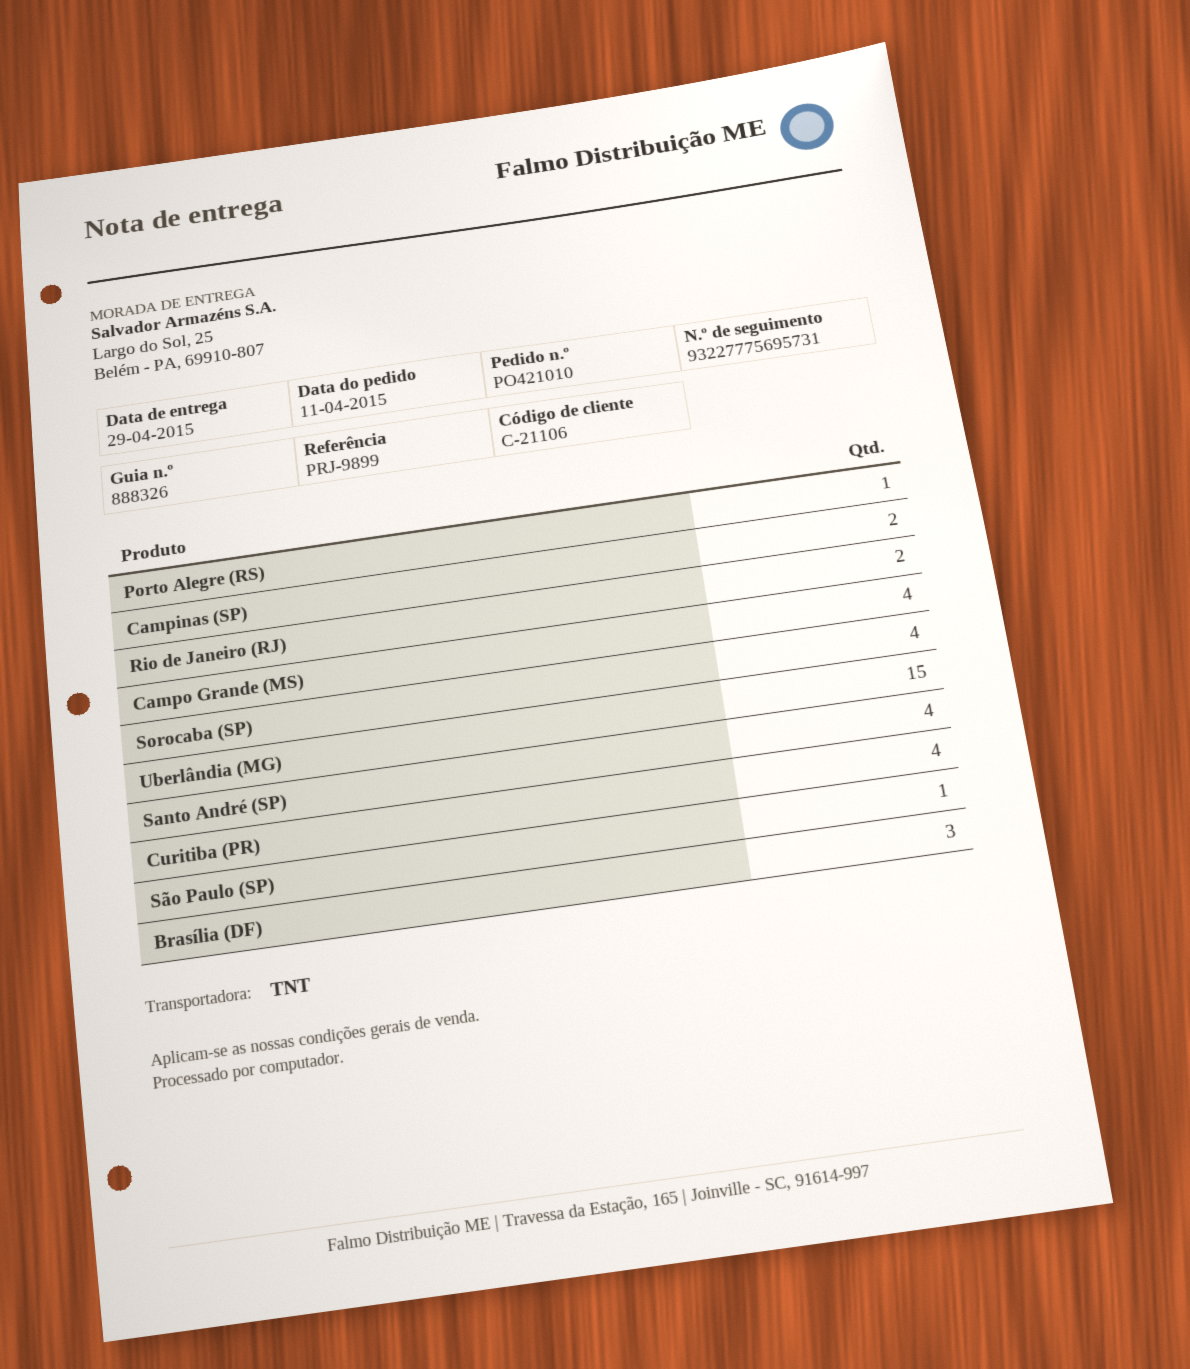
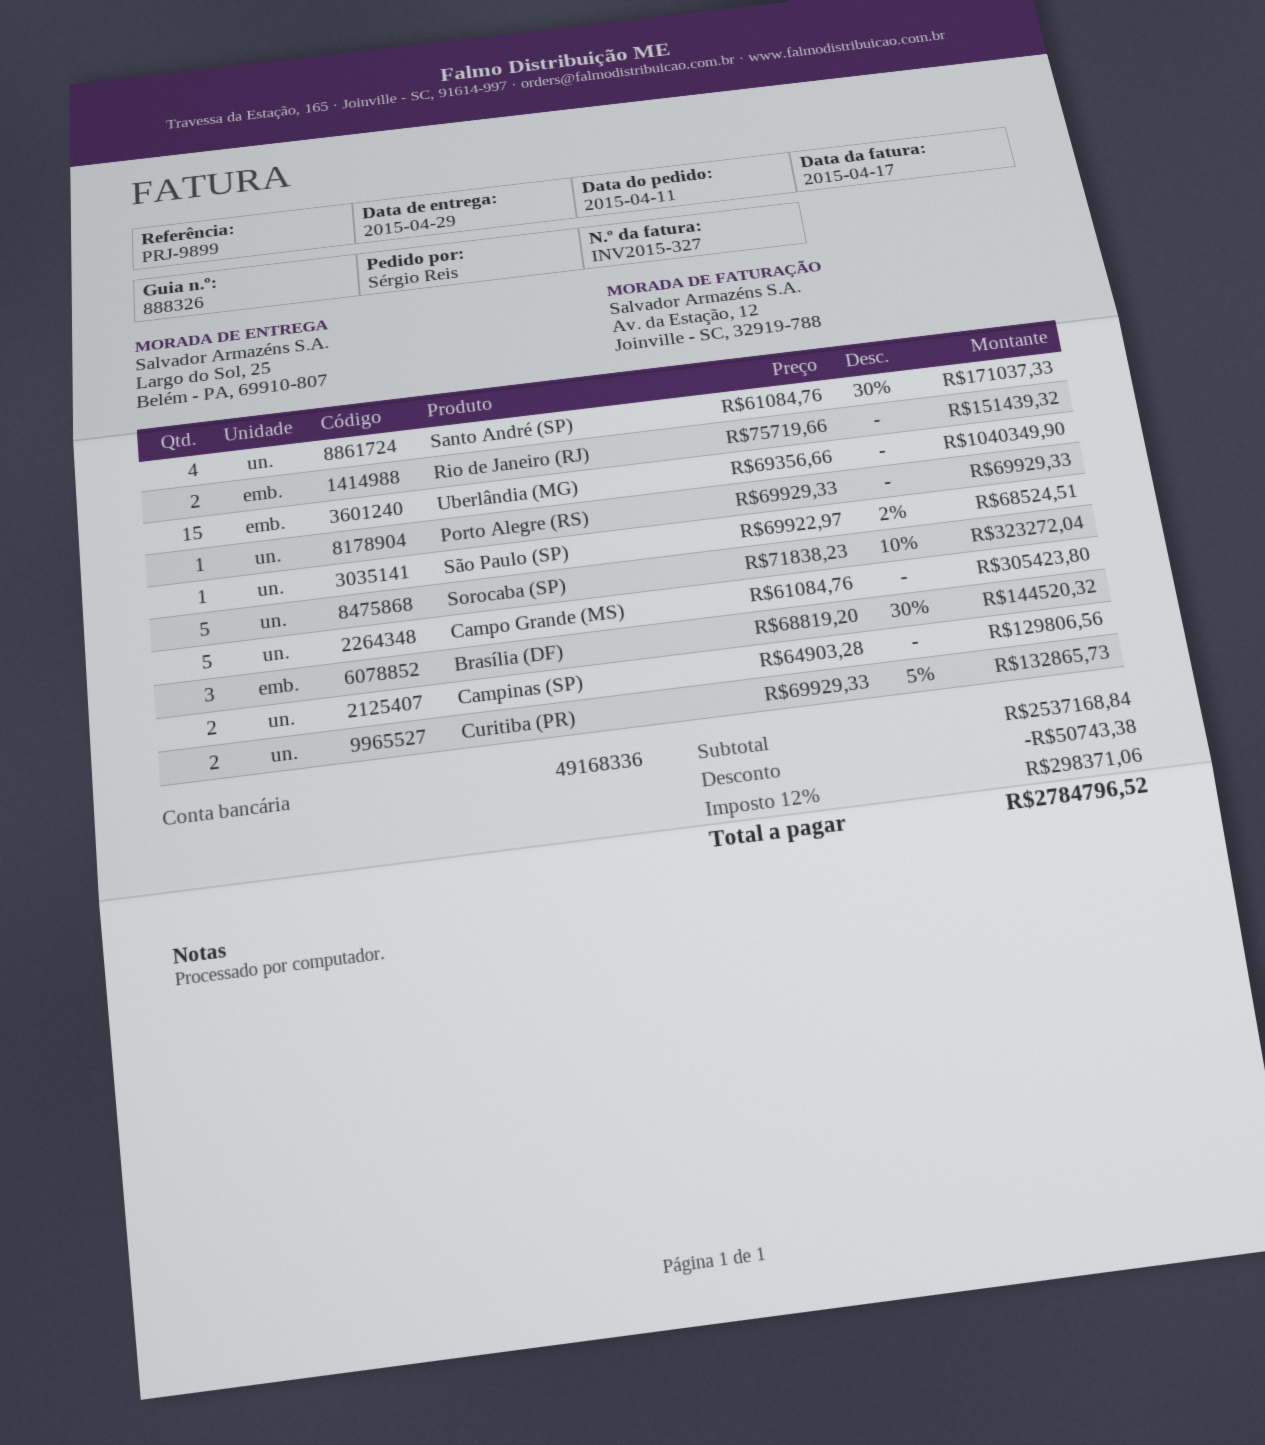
Campo Grande (MS): 4 -> 5
Sorocaba (SP): 4 -> 5
Curitiba (PR): 4 -> 2

